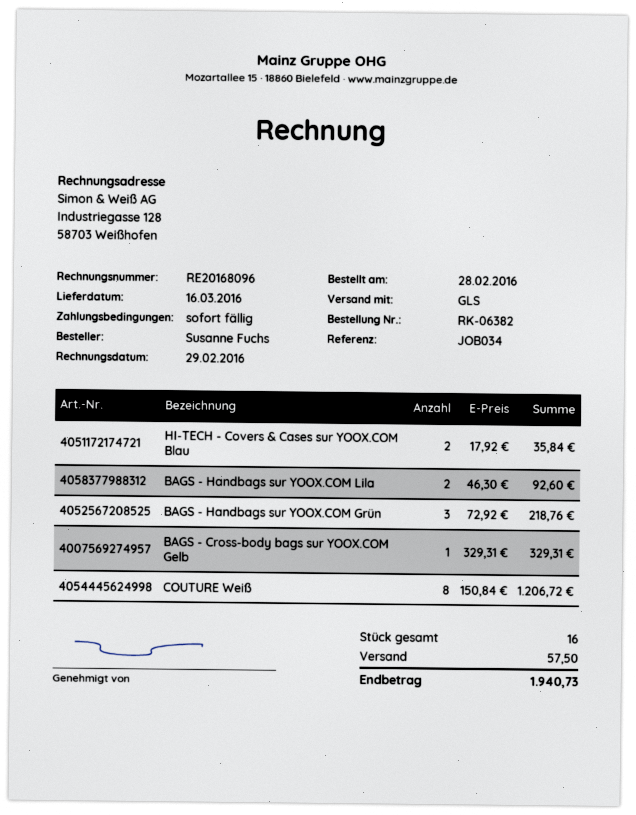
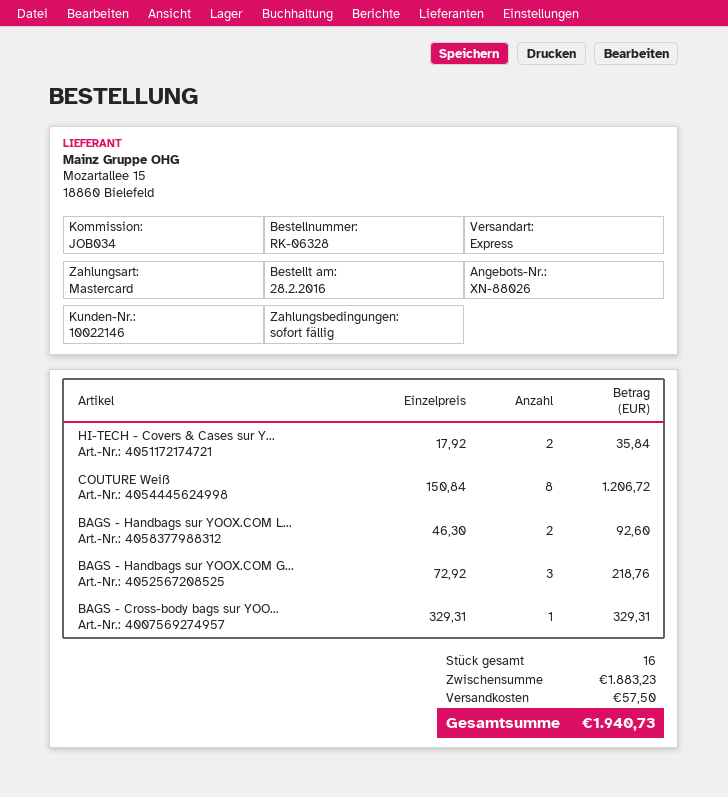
order number: RK-06382 -> RK-06328
shipping method: GLS -> express

